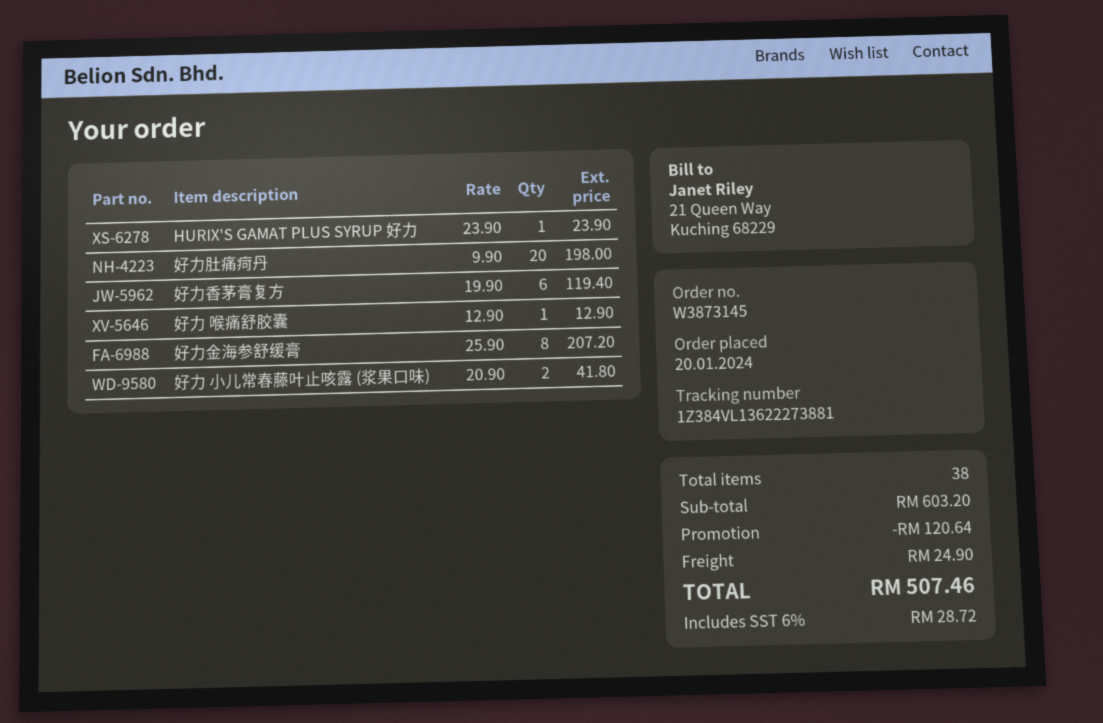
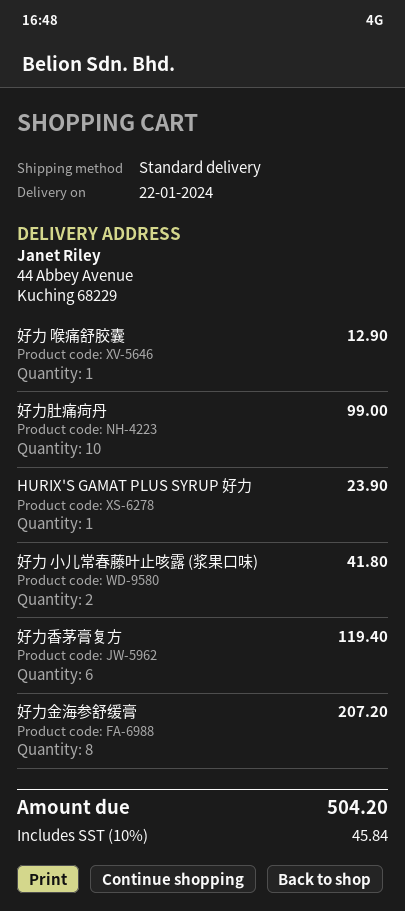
好力肚痛疴丹: 20 for 198.00 -> 10 for 99.00
discount: 120.64 -> none
shipping: 24.90 -> none
tax: 6% = 28.72 -> 10% = 45.84
total: 507.46 -> 504.20

